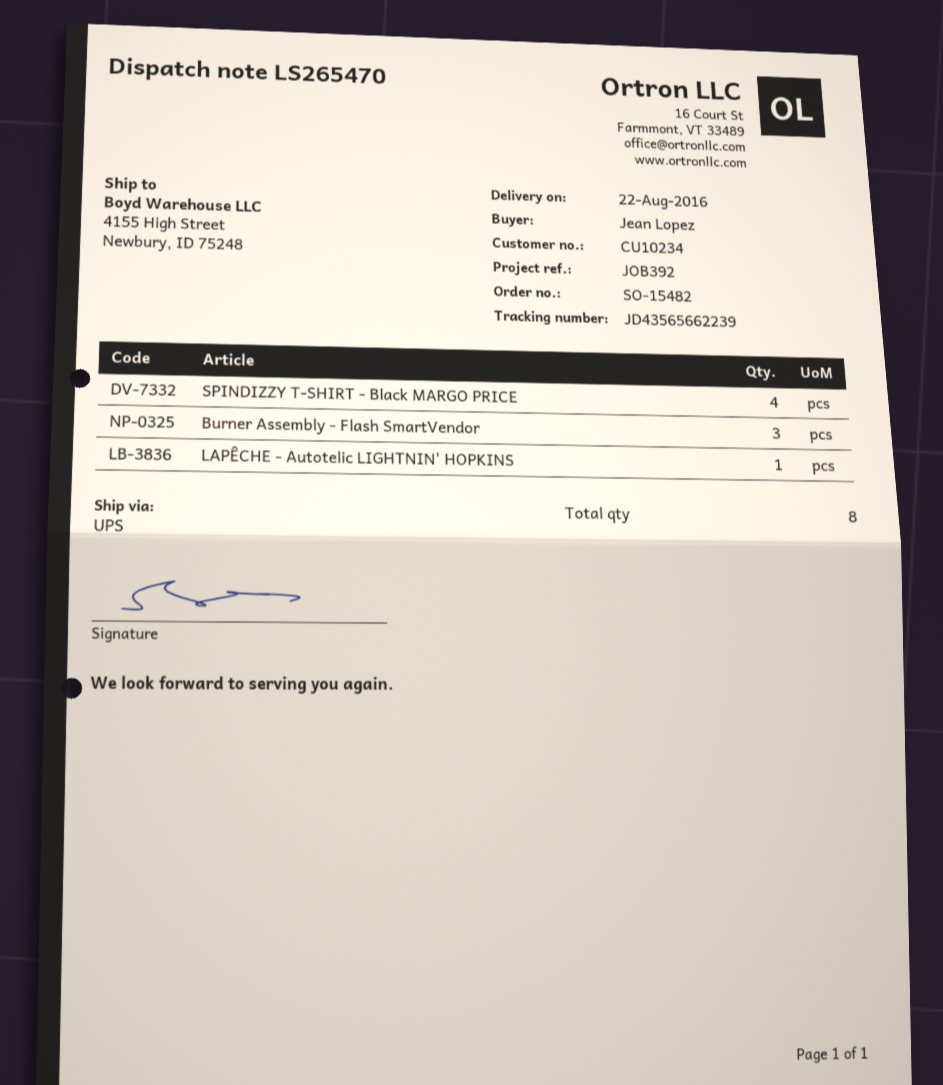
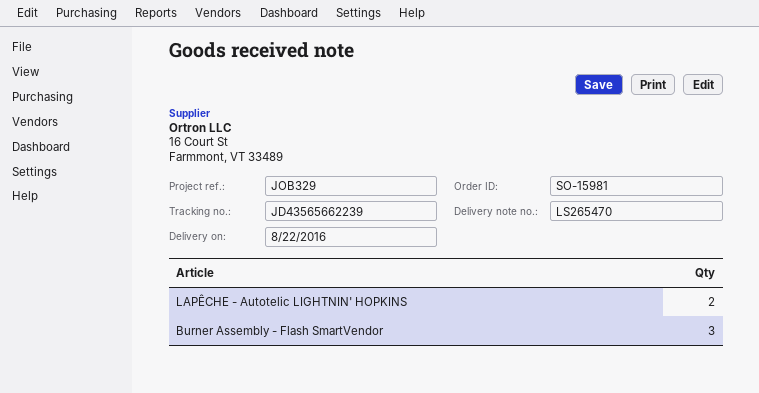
order number: SO-15482 -> SO-15981
reference: JOB392 -> JOB329
SPINDIZZY T-SHIRT - Black MARGO PRICE: 4 -> none
LAPÊCHE - Autotelic LIGHTNIN' HOPKINS: 1 -> 2

